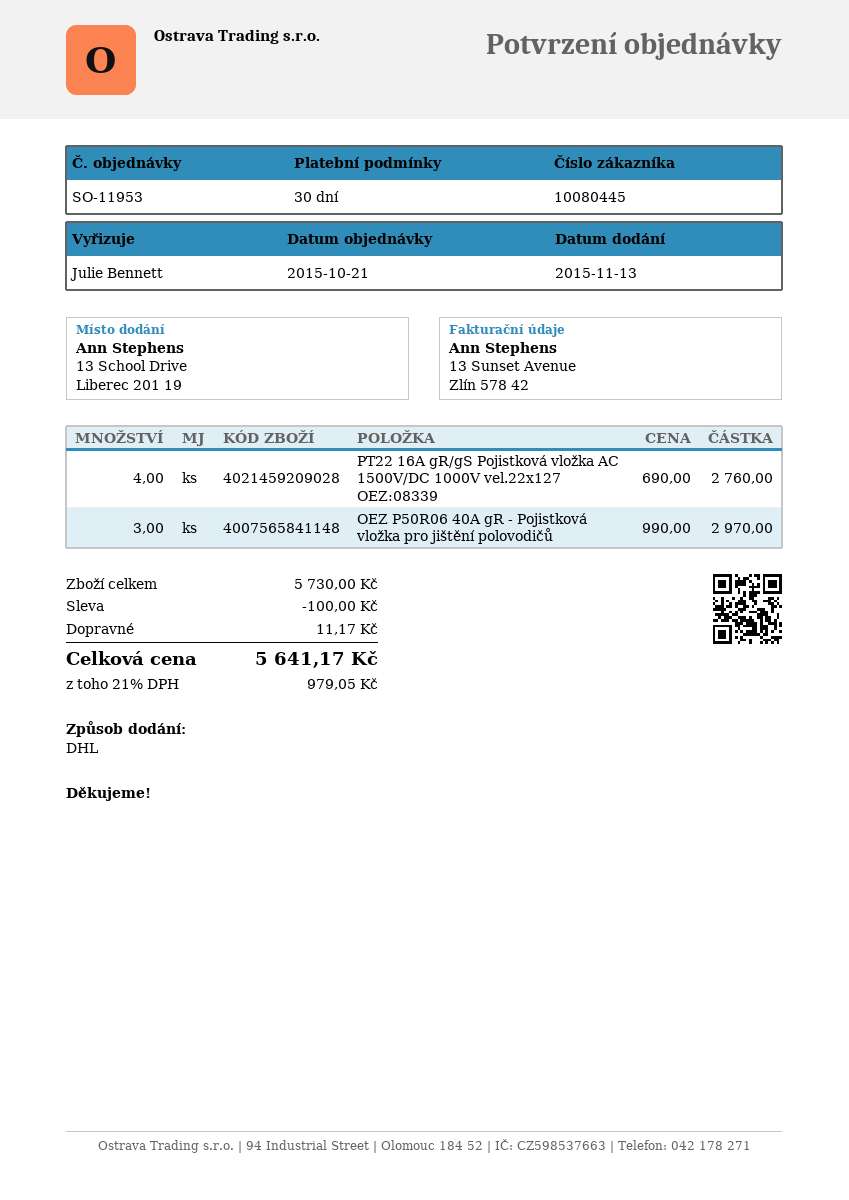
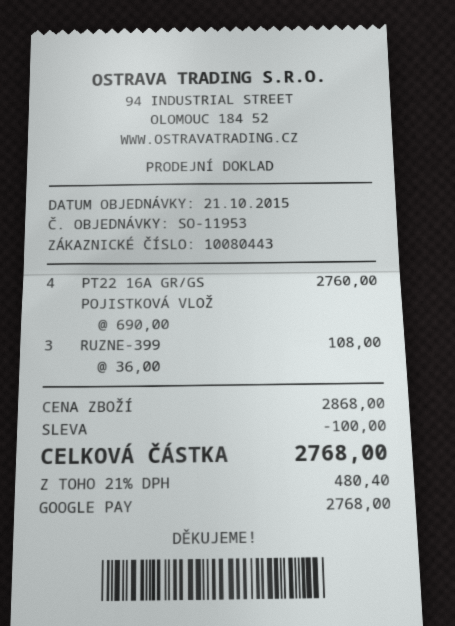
customer number: 10080445 -> 10080443
OEZ P50R06 40A gR - Pojistková vložka pro jištění polovodičů: 3 x 990.00 = 2970.00 -> none
RUZNE-399: none -> 3 x 36.00 = 108.00
subtotal: 5730.00 -> 2868.00
shipping: 11.17 -> none
tax: 21% = 979.05 -> 21% = 480.40
total: 5641.17 -> 2768.00

